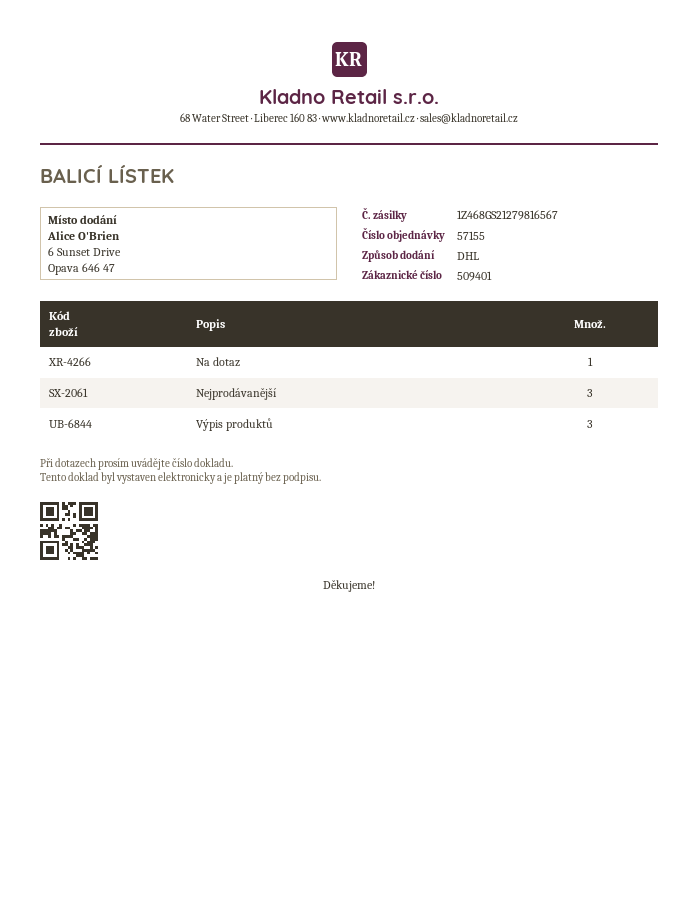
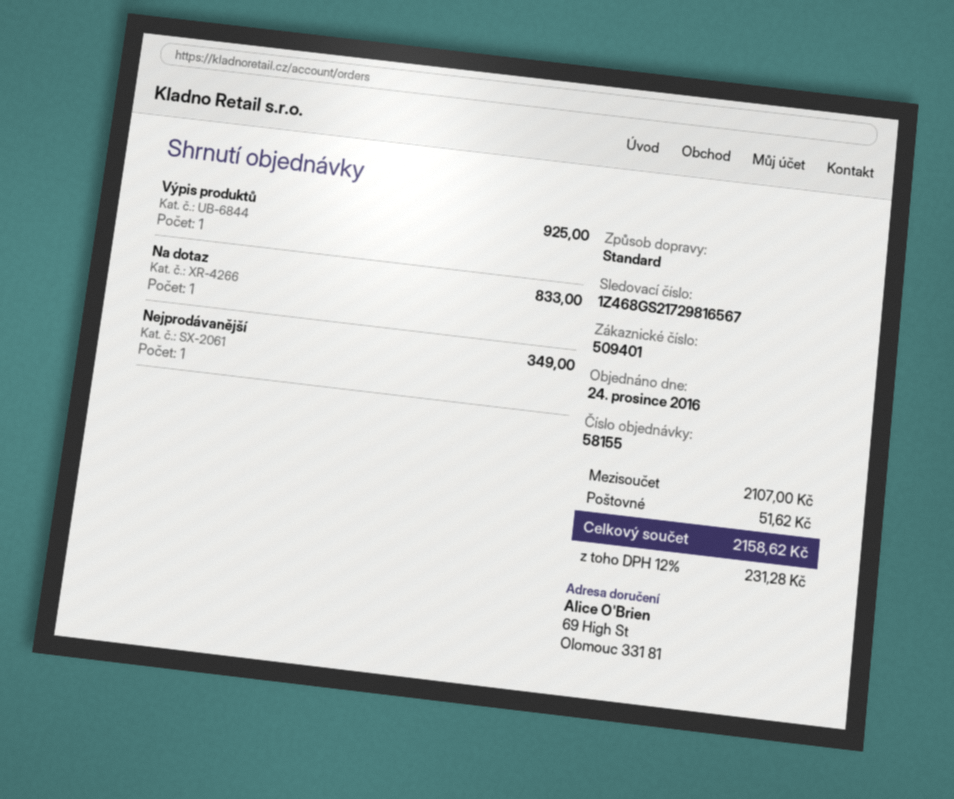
order number: 57155 -> 58155
shipping method: DHL -> standard
tracking number: 1Z468GS21279816567 -> 1Z468GS21729816567
ship to: 6 Sunset Drive, Opava 646 47 -> 69 High St, Olomouc 331 81
Nejprodávanější: 3 -> 1
Výpis produktů: 3 -> 1

